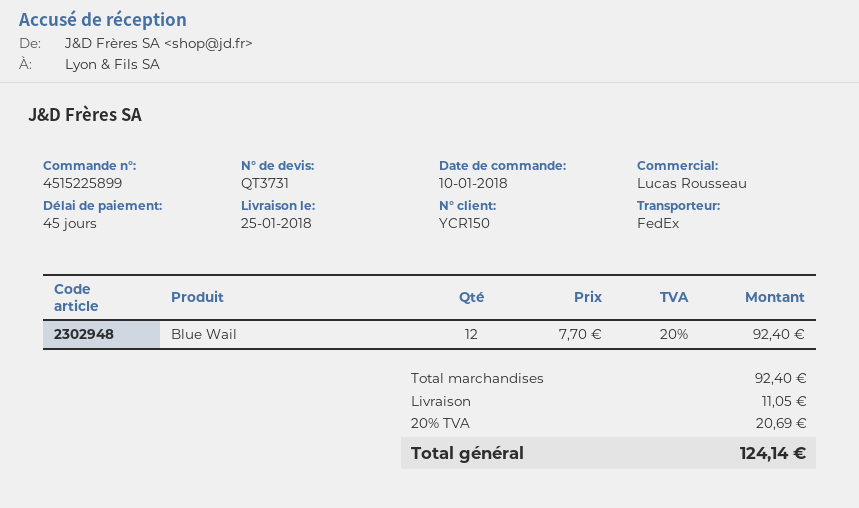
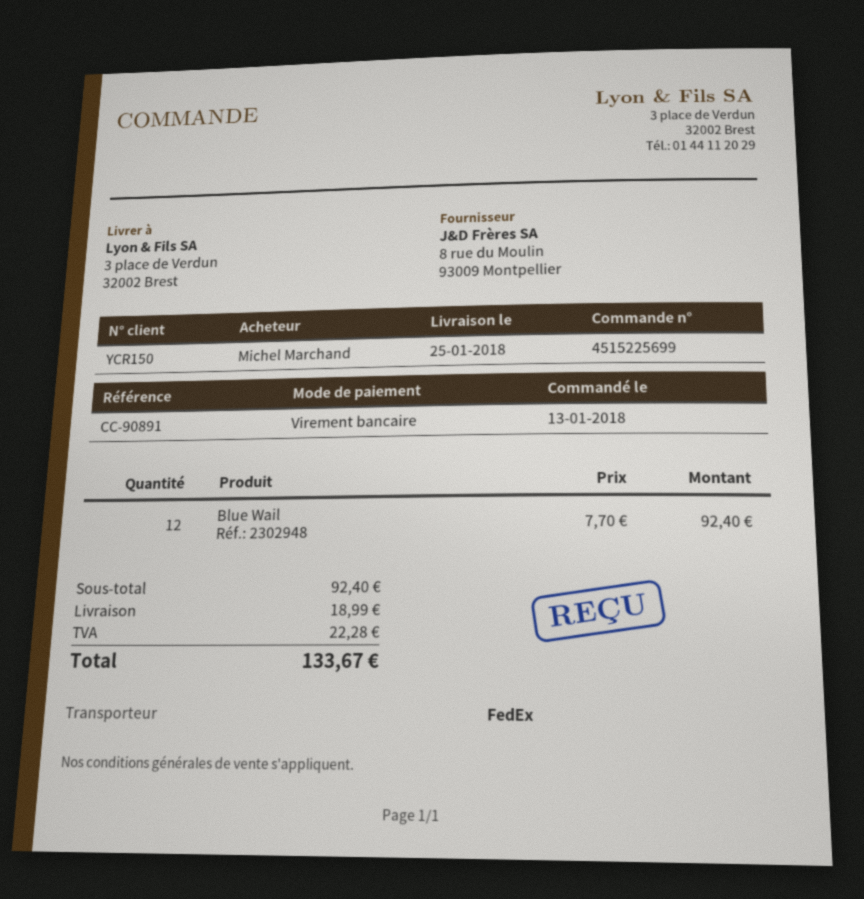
order number: 4515225899 -> 4515225699
order date: 2018-01-10 -> 2018-01-13
shipping: 11.05 -> 18.99
tax: 20.69 -> 22.28
total: 124.14 -> 133.67

